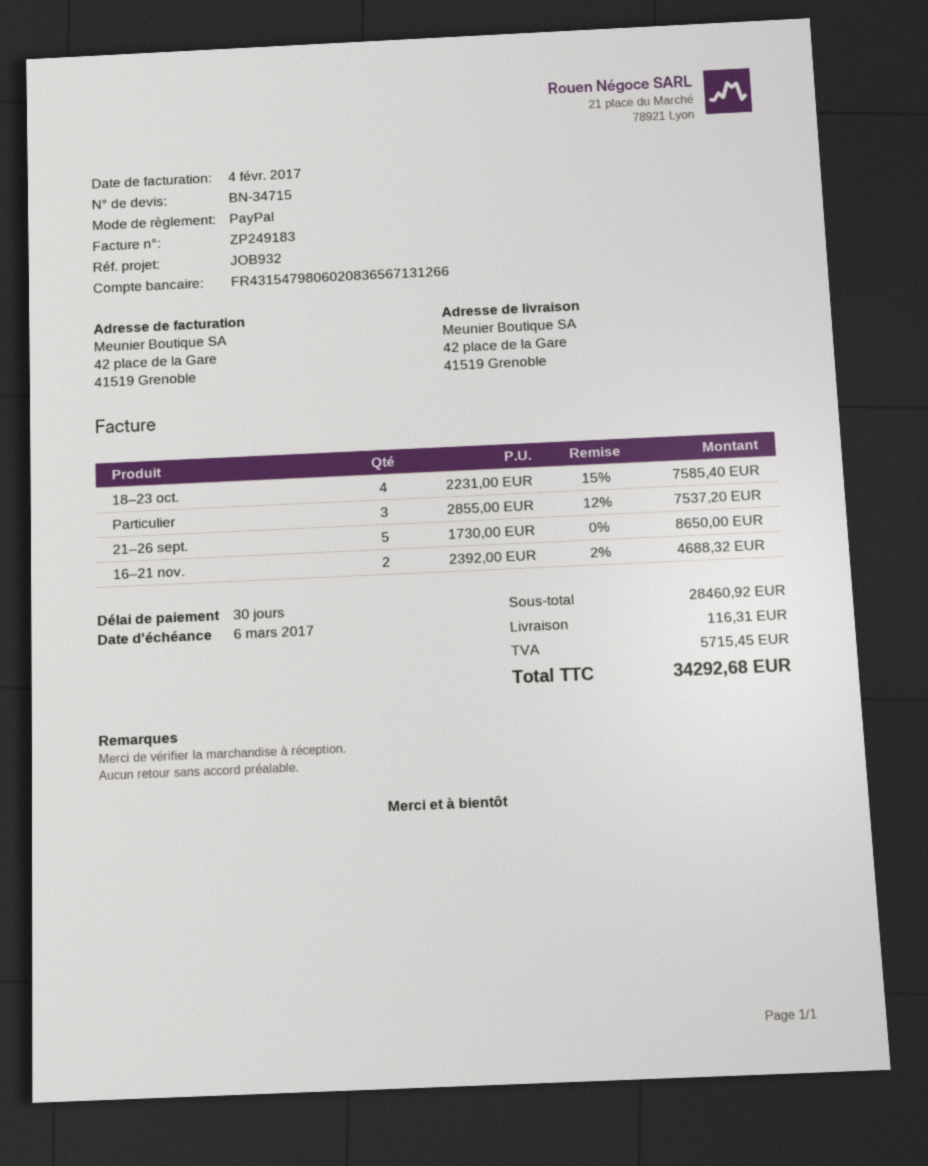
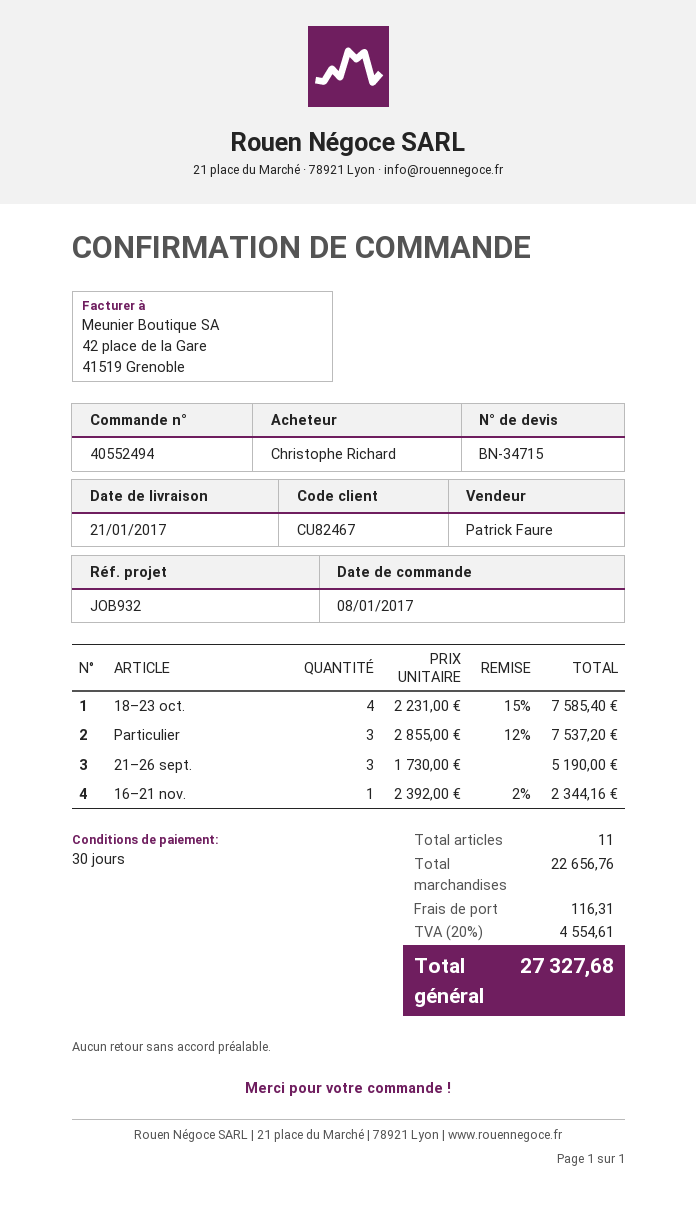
21–26 sept.: 5 x 1730.00 = 8650.00 -> 3 x 1730.00 = 5190.00
16–21 nov.: 2 x 2392.00 - 2% = 4688.32 -> 1 x 2392.00 - 2% = 2344.16
subtotal: 28460.92 -> 22656.76
tax: 5715.45 -> 4554.61
total: 34292.68 -> 27327.68

